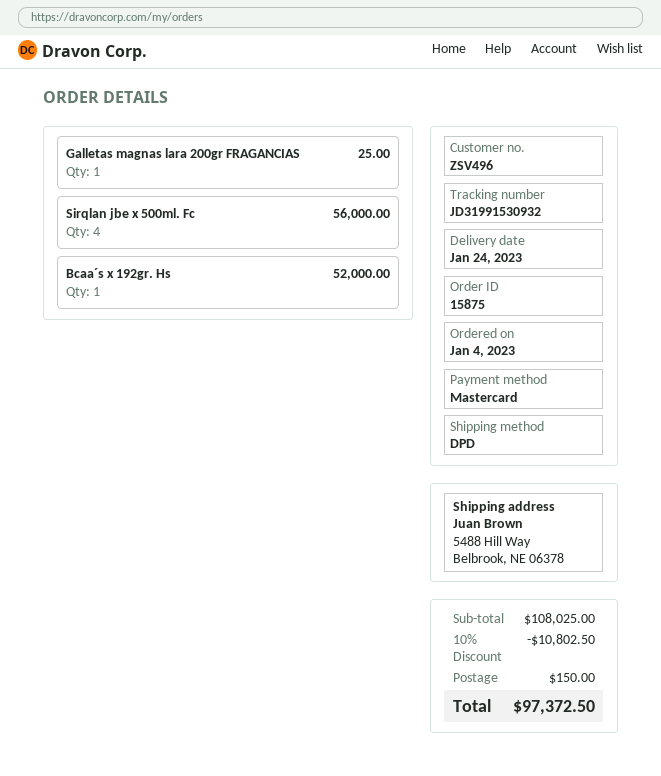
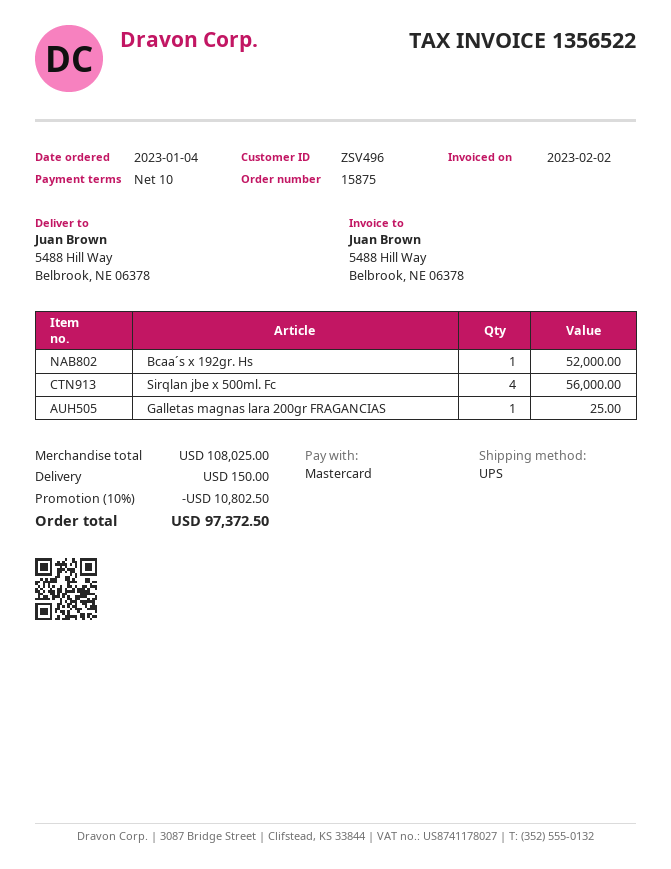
shipping method: DPD -> UPS

